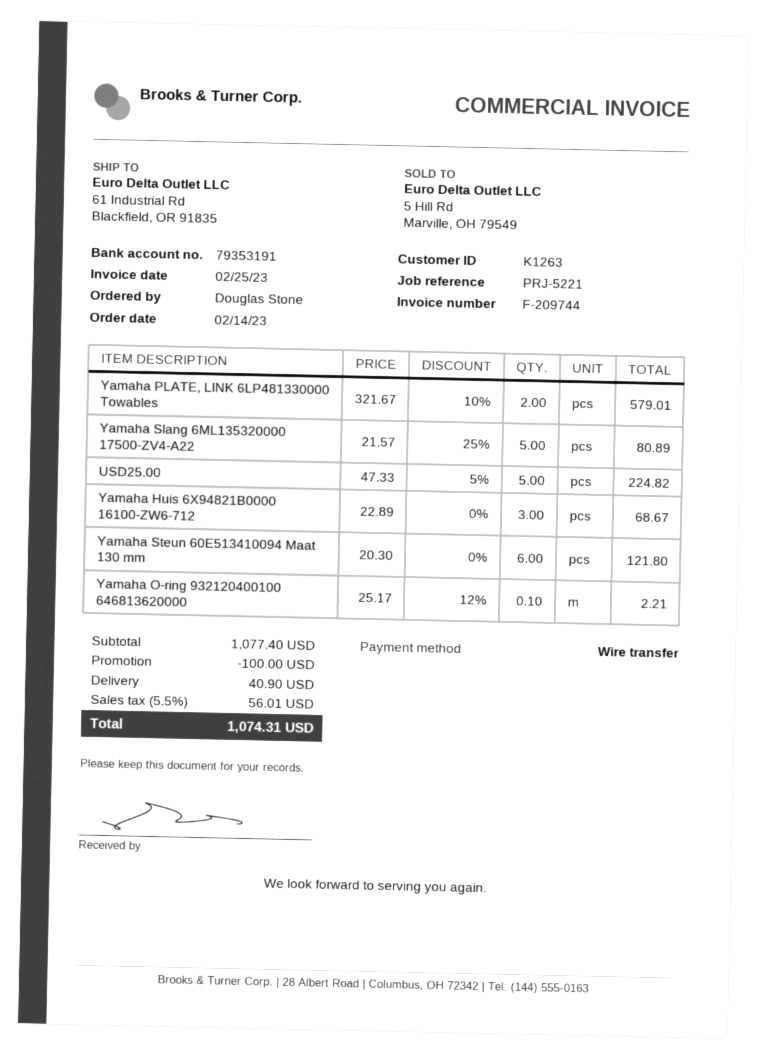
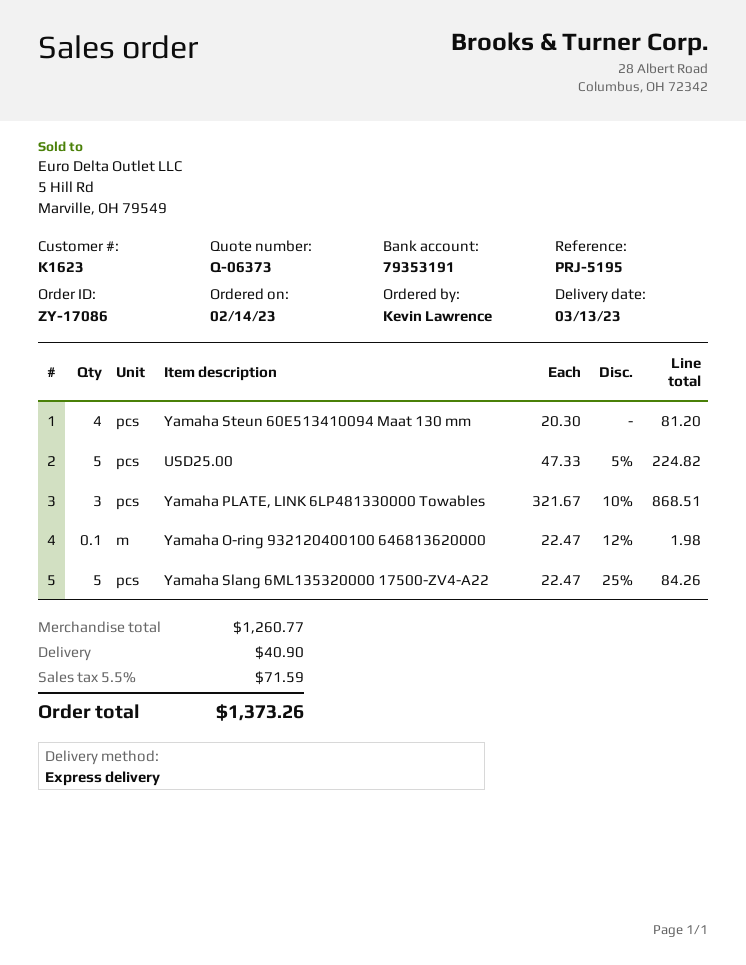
customer number: K1263 -> K1623
reference: PRJ-5221 -> PRJ-5195
ordered by: Douglas Stone -> Kevin Lawrence
Yamaha PLATE, LINK 6LP481330000 Towables: 2 x 321.67 - 10% = 579.01 -> 3 x 321.67 - 10% = 868.51
Yamaha Slang 6ML135320000 17500-ZV4-A22: 5 x 21.57 - 25% = 80.89 -> 5 x 22.47 - 25% = 84.26
Yamaha Huis 6X94821B0000 16100-ZW6-712: 3 x 22.89 = 68.67 -> none
Yamaha Steun 60E513410094 Maat 130 mm: 6 x 20.30 = 121.80 -> 4 x 20.30 = 81.20
Yamaha O-ring 932120400100 646813620000: 0.1 x 25.17 - 12% = 2.21 -> 0.1 x 22.47 - 12% = 1.98
subtotal: 1077.40 -> 1260.77
discount: 100.00 -> none
tax: 5.5% = 56.01 -> 5.5% = 71.59
total: 1074.31 -> 1373.26

